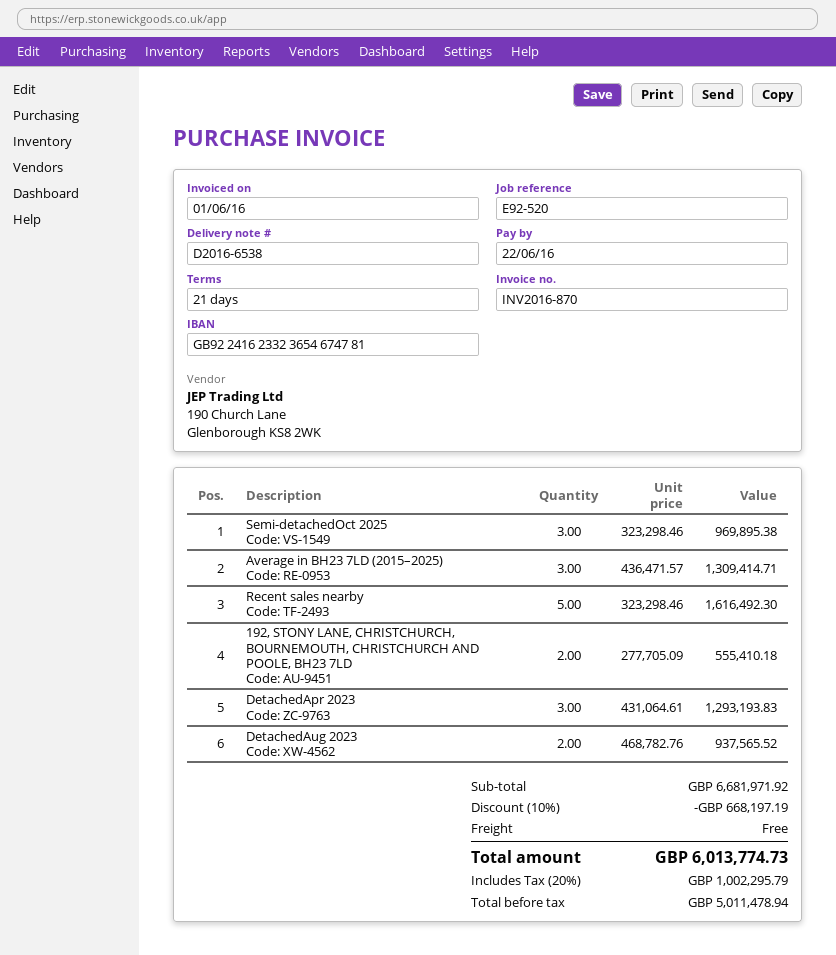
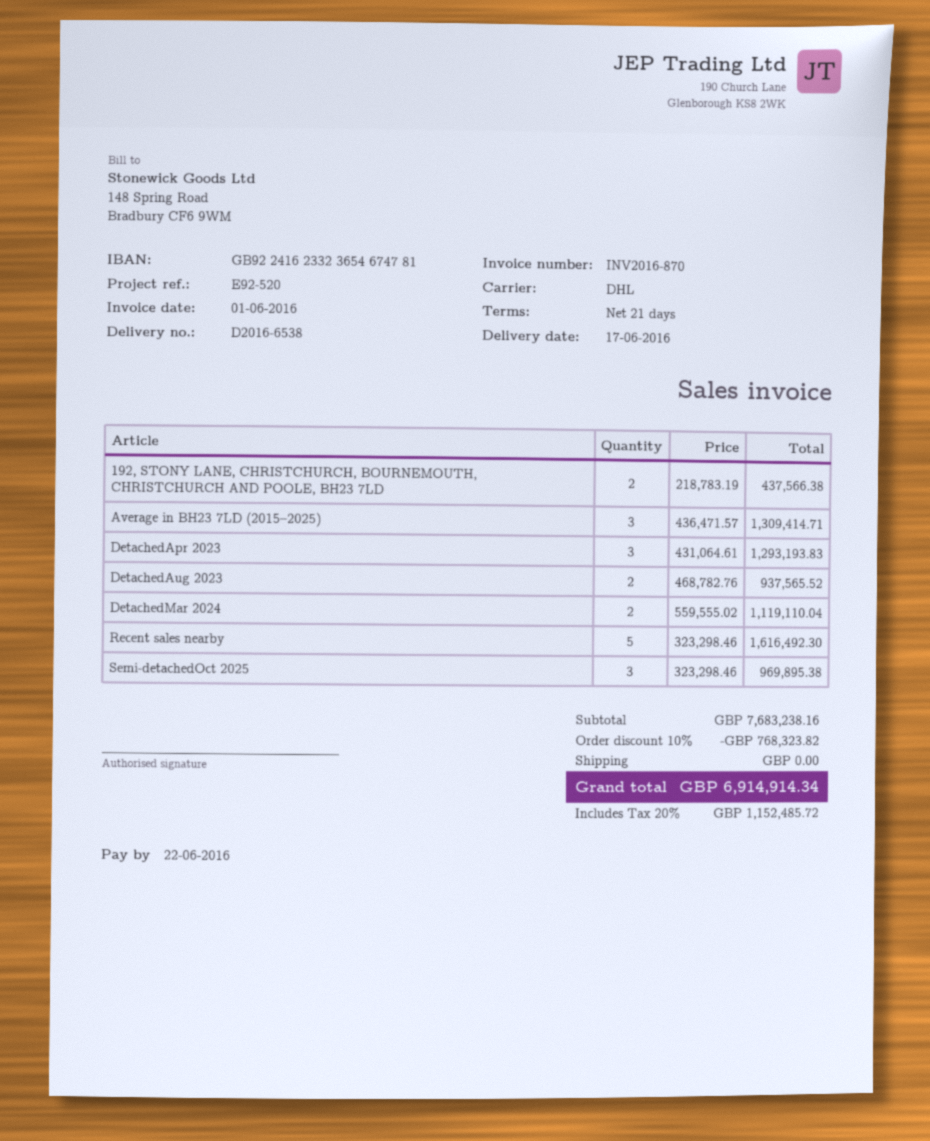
192, STONY LANE, CHRISTCHURCH, BOURNEMOUTH, CHRISTCHURCH AND POOLE, BH23 7LD: 2 x 277705.09 = 555410.18 -> 2 x 218783.19 = 437566.38
DetachedMar 2024: none -> 2 x 559555.02 = 1119110.04
subtotal: 6681971.92 -> 7683238.16
discount: 10% = 668197.19 -> 10% = 768323.82
tax: 20% = 1002295.79 -> 20% = 1152485.72
total: 6013774.73 -> 6914914.34

